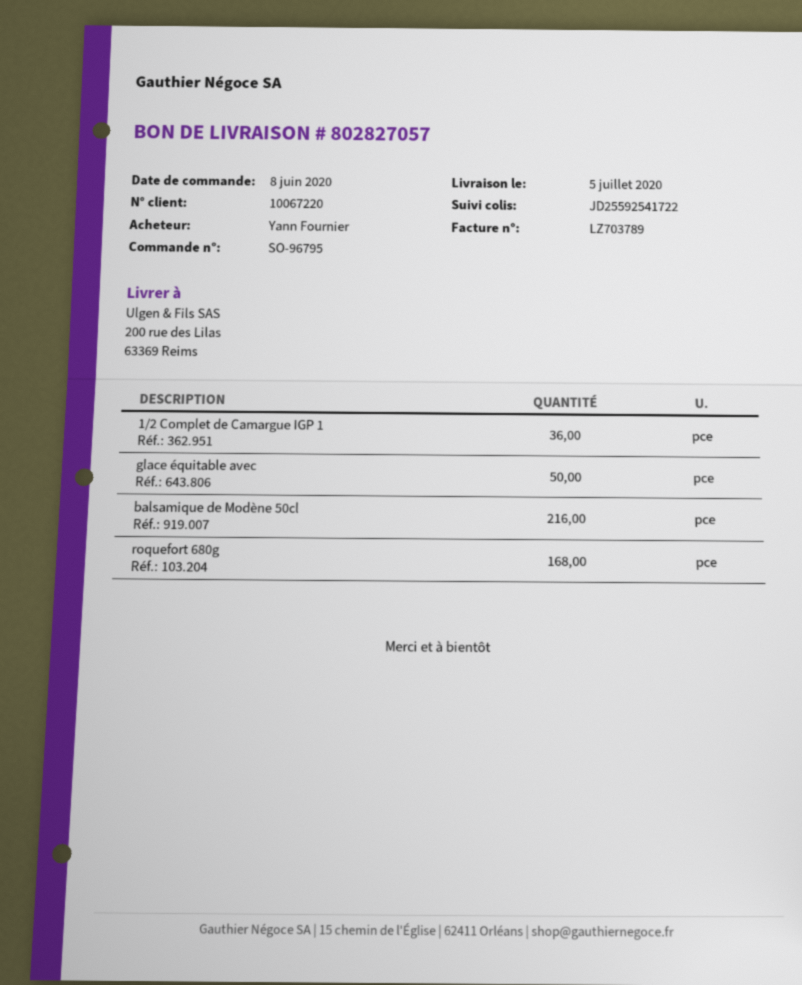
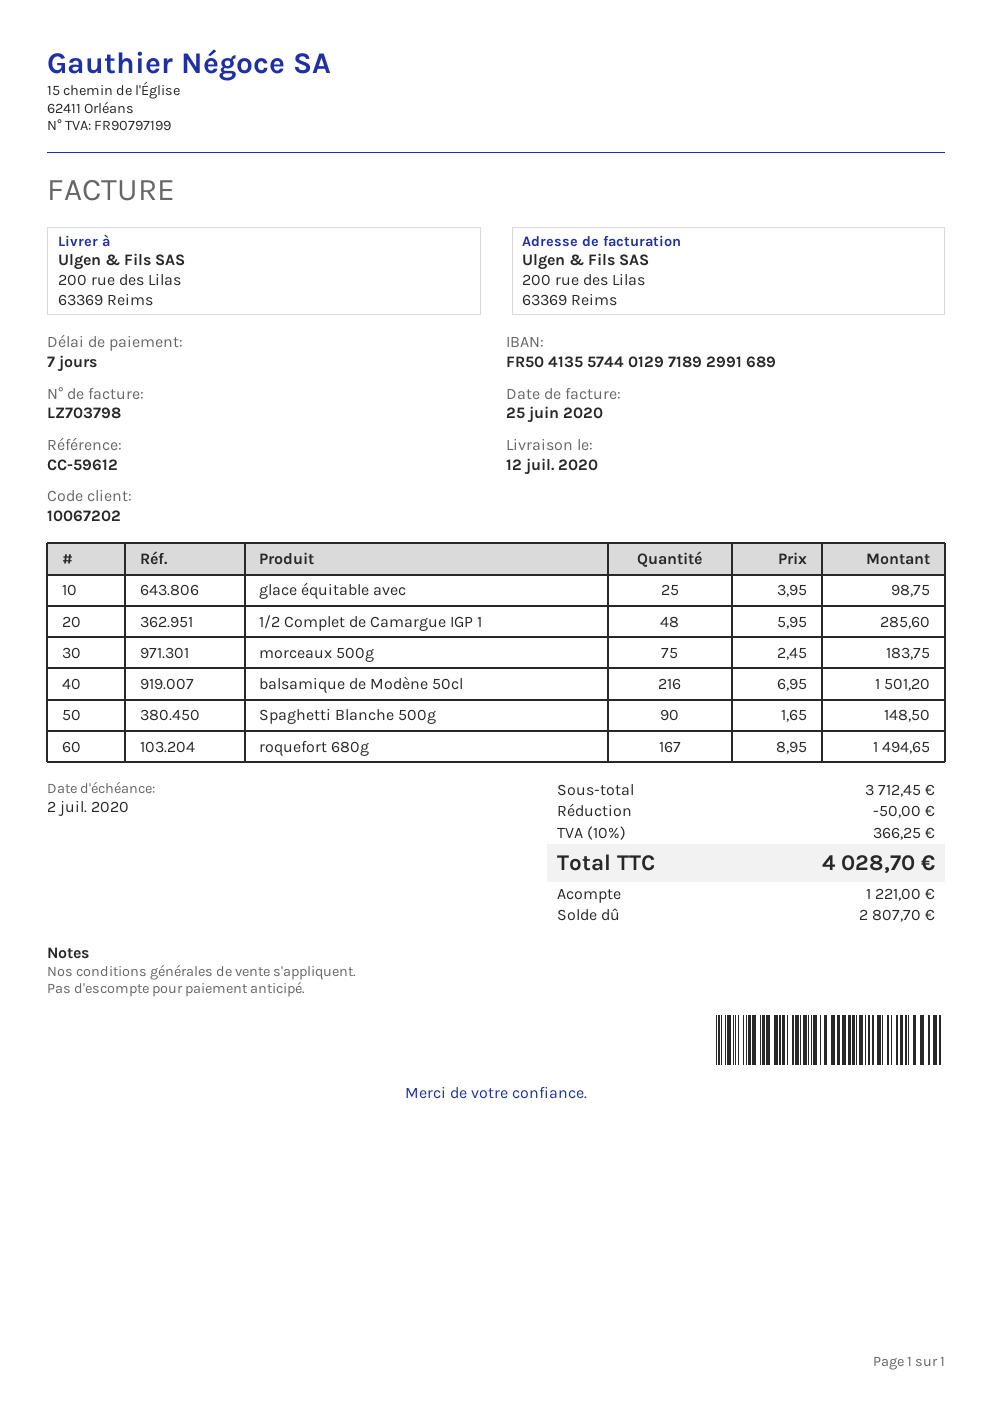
delivery date: 2020-07-05 -> 2020-07-12
invoice number: LZ703789 -> LZ703798
customer number: 10067220 -> 10067202
1/2 Complet de Camargue IGP 1: 36 -> 48
glace équitable avec: 50 -> 25
roquefort 680g: 168 -> 167
morceaux 500g: none -> 75
Spaghetti Blanche 500g: none -> 90

